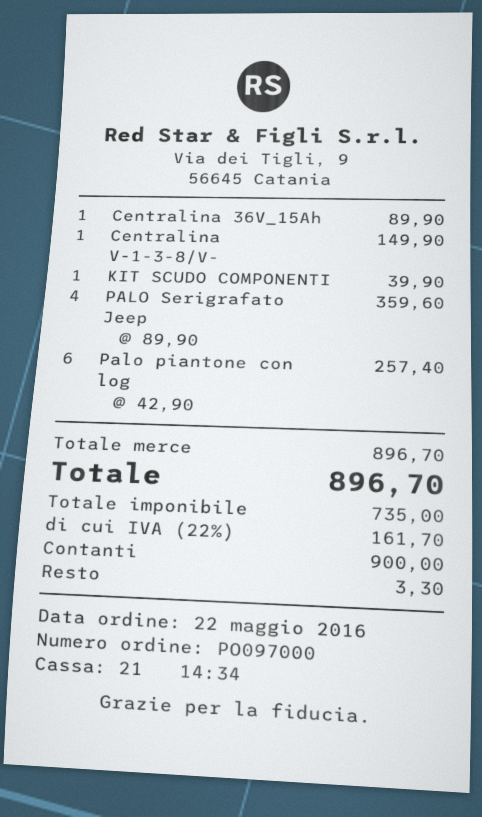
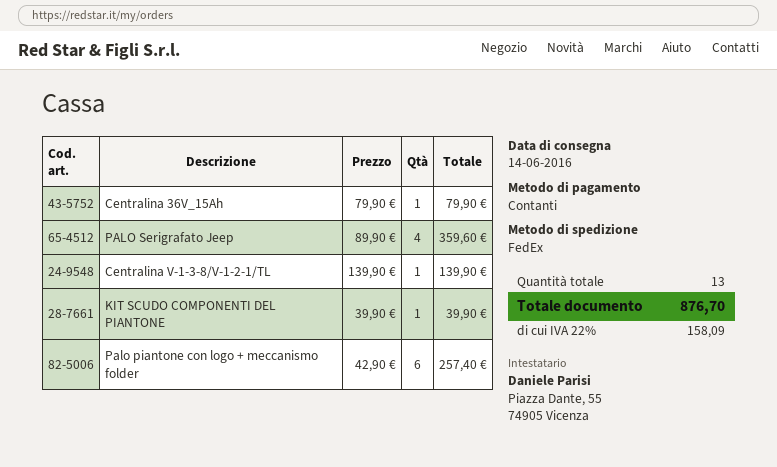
Centralina 36V_15Ah: 1 x 89.90 = 89.90 -> 1 x 79.90 = 79.90
Centralina V-1-3-8/V-: 1 x 149.90 = 149.90 -> 1 x 139.90 = 139.90
tax: 22% = 161.70 -> 22% = 158.09
total: 896.70 -> 876.70

